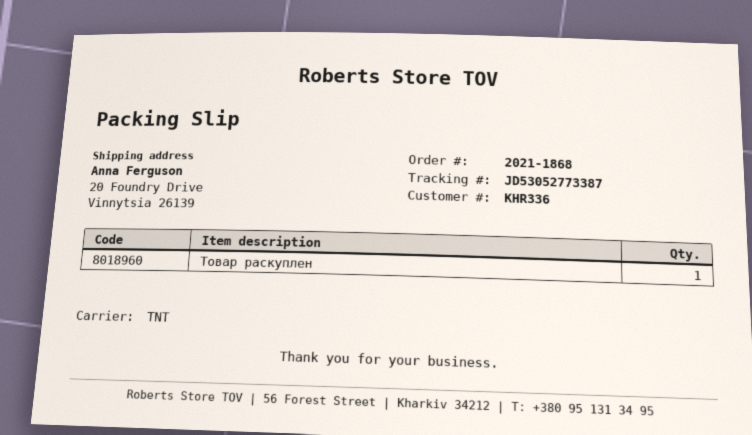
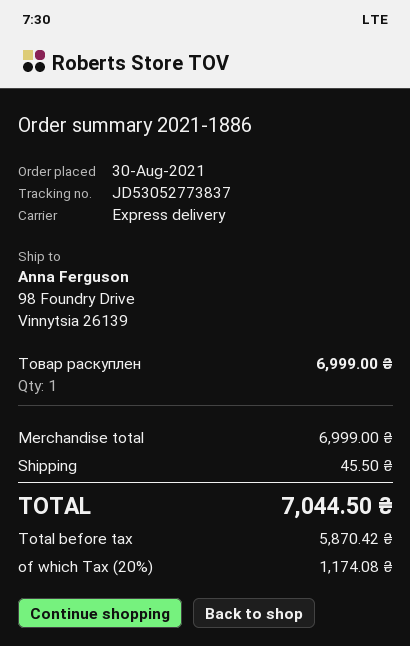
order number: 2021-1868 -> 2021-1886
shipping method: TNT -> express
tracking number: JD53052773387 -> JD53052773837
ship to: 20 Foundry Drive, Vinnytsia 26139 -> 98 Foundry Drive, Vinnytsia 26139

